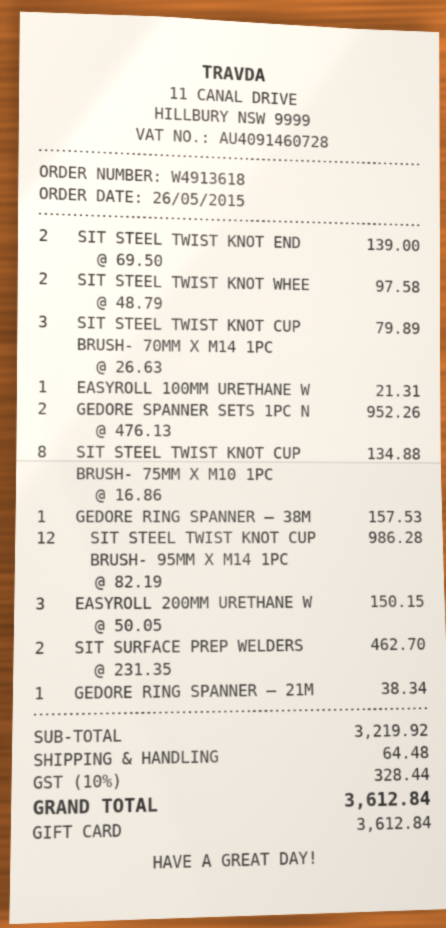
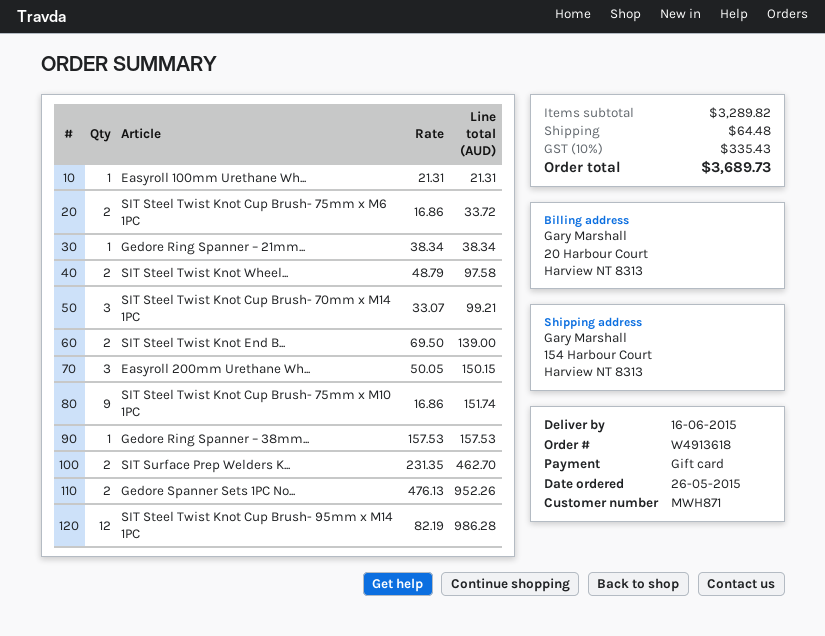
SIT STEEL TWIST KNOT CUP BRUSH- 70MM X M14 1PC: 3 x 26.63 = 79.89 -> 3 x 33.07 = 99.21
SIT STEEL TWIST KNOT CUP BRUSH- 75MM X M10 1PC: 8 x 16.86 = 134.88 -> 9 x 16.86 = 151.74
SIT Steel Twist Knot Cup Brush- 75mm x M6 1PC: none -> 2 x 16.86 = 33.72
subtotal: 3219.92 -> 3289.82
tax: 10% = 328.44 -> 10% = 335.43
total: 3612.84 -> 3689.73

